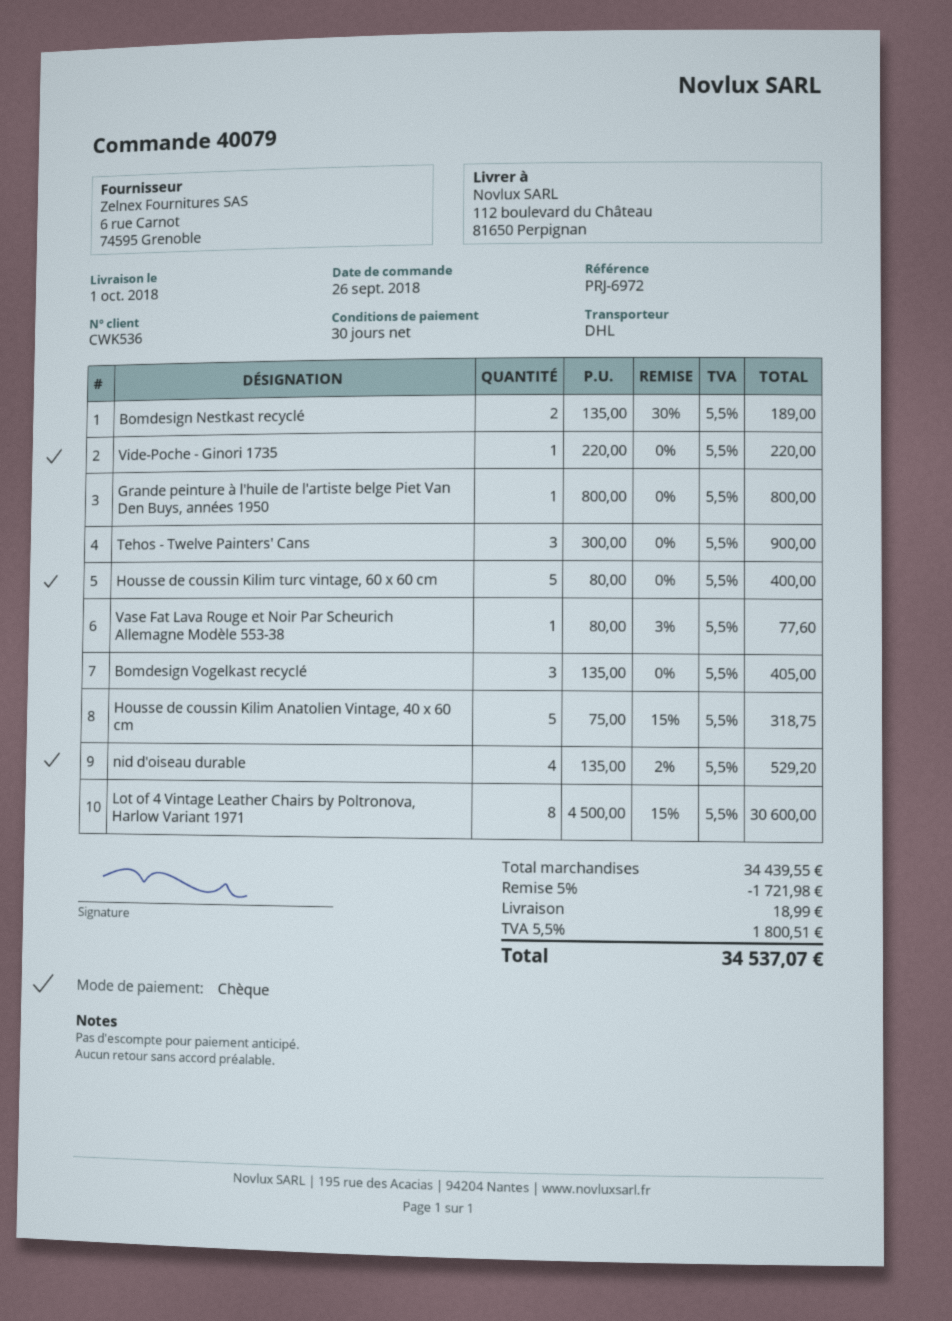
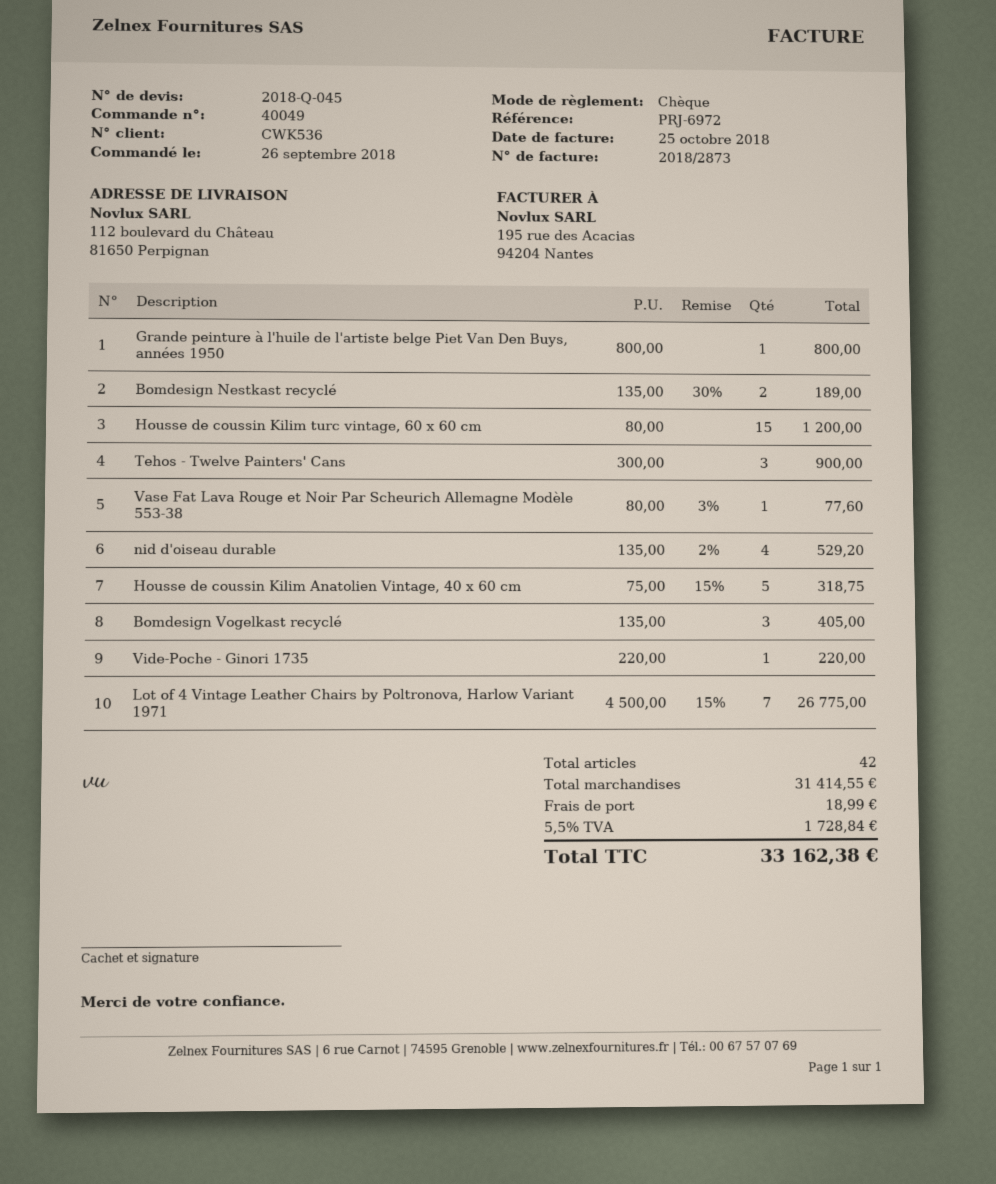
order number: 40079 -> 40049
Housse de coussin Kilim turc vintage, 60 x 60 cm: 5 x 80.00 = 400.00 -> 15 x 80.00 = 1200.00
Lot of 4 Vintage Leather Chairs by Poltronova, Harlow Variant 1971: 8 x 4500.00 - 15% = 30600.00 -> 7 x 4500.00 - 15% = 26775.00
subtotal: 34439.55 -> 31414.55
discount: 5% = 1721.98 -> none
tax: 5.5% = 1800.51 -> 5.5% = 1728.84
total: 34537.07 -> 33162.38

